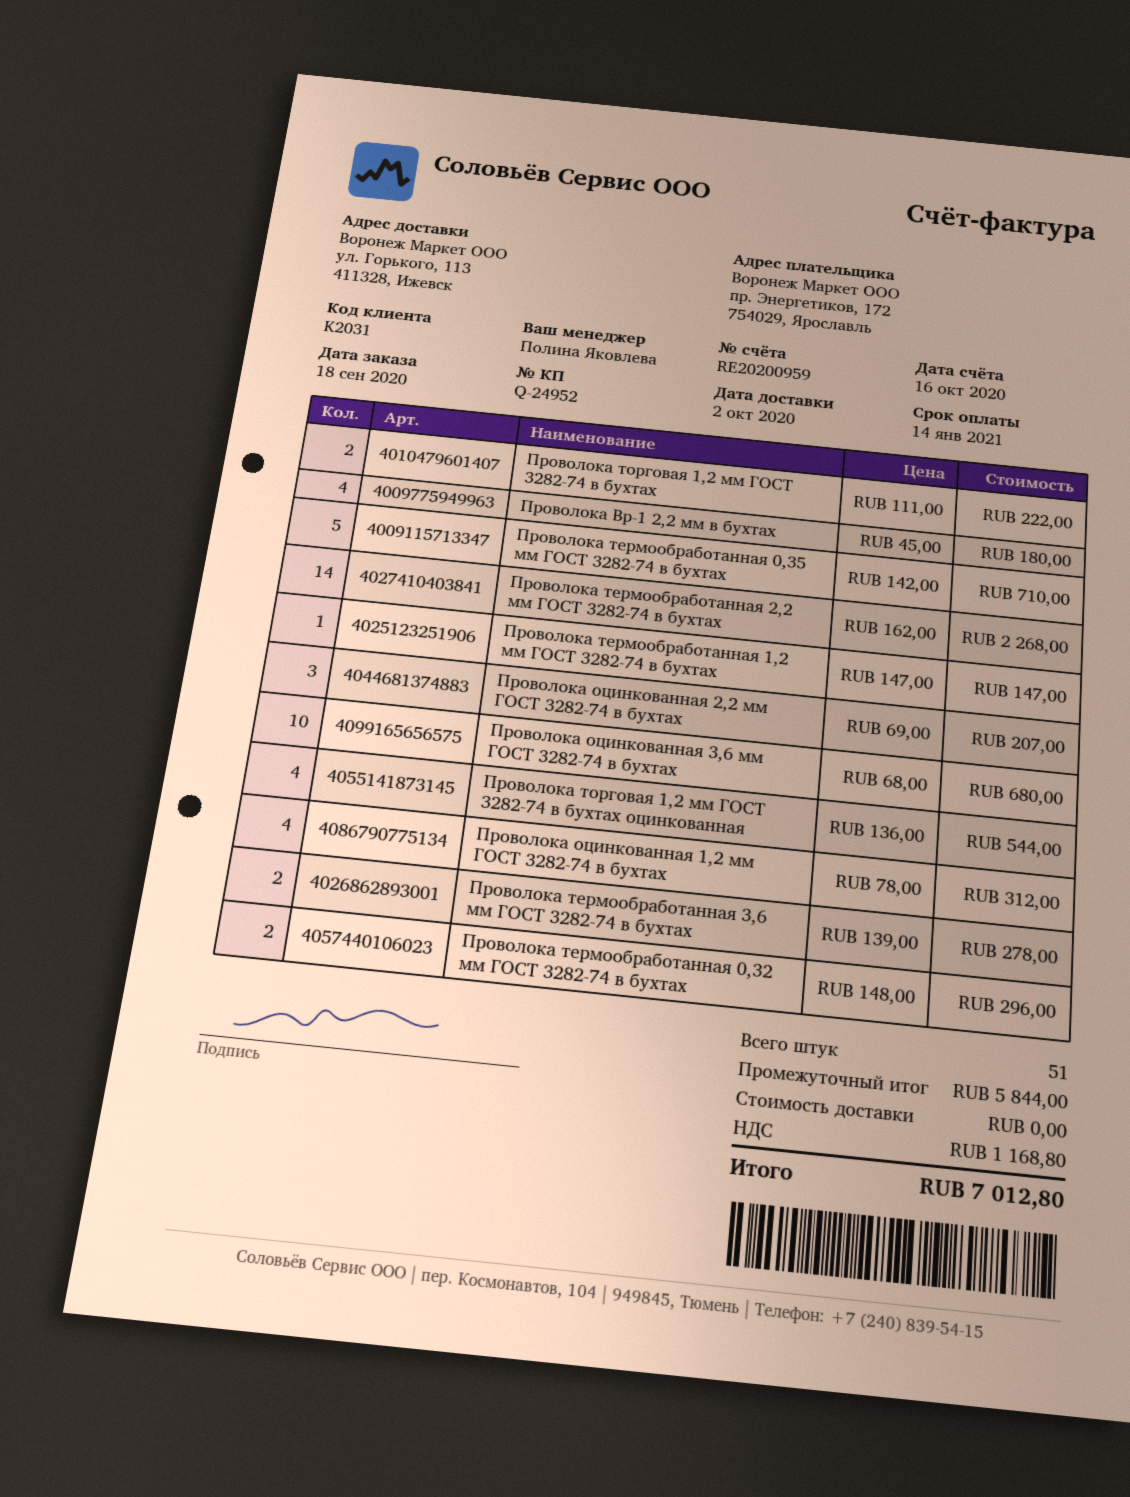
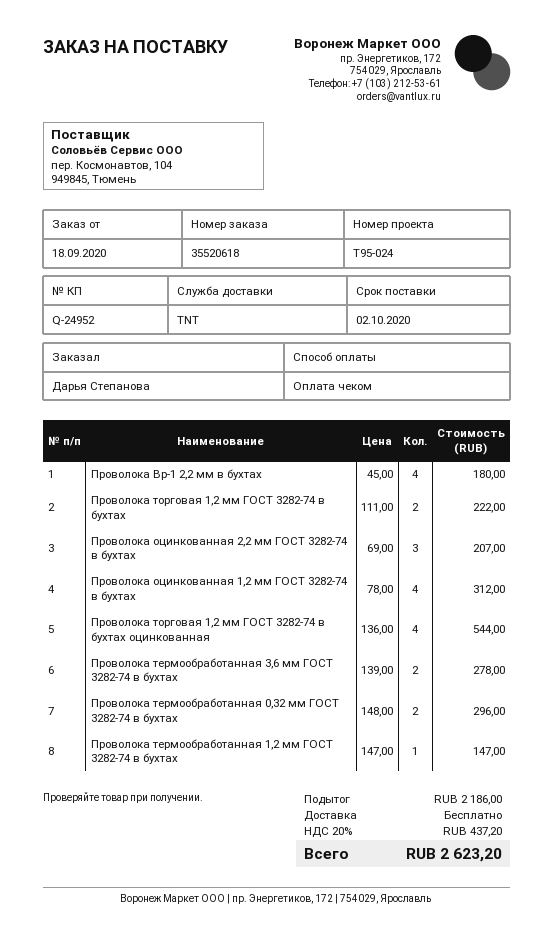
Проволока термообработанная 0,35 мм ГОСТ 3282-74 в бухтах: 5 x 142.00 = 710.00 -> none
Проволока термообработанная 2,2 мм ГОСТ 3282-74 в бухтах: 14 x 162.00 = 2268.00 -> none
Проволока оцинкованная 3,6 мм ГОСТ 3282-74 в бухтах: 10 x 68.00 = 680.00 -> none
subtotal: 5844.00 -> 2186.00
tax: 1168.80 -> 437.20
total: 7012.80 -> 2623.20

